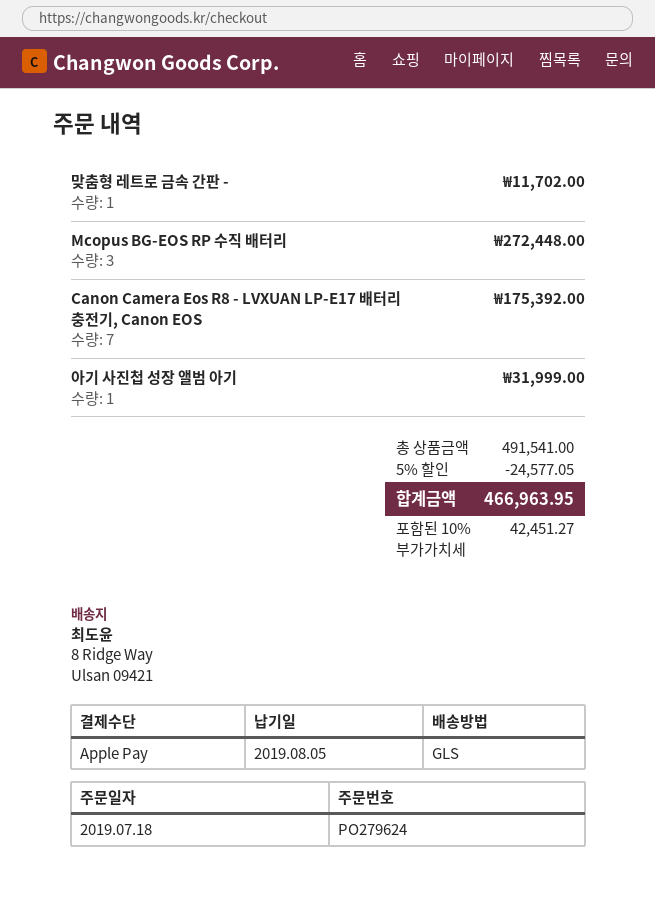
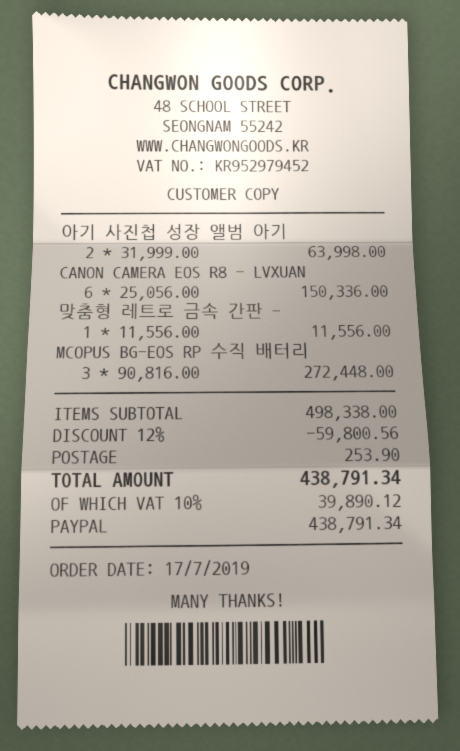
order date: 2019-07-18 -> 2019-07-17
payment method: Apple Pay -> PayPal
맞춤형 레트로 금속 간판 -: 1 for 11702.00 -> 1 for 11556.00
Canon Camera Eos R8 - LVXUAN LP-E17 배터리 충전기, Canon EOS: 7 for 175392.00 -> 6 for 150336.00
아기 사진첩 성장 앨범 아기: 1 for 31999.00 -> 2 for 63998.00
subtotal: 491541.00 -> 498338.00
discount: 5% = 24577.05 -> 12% = 59800.56
shipping: none -> 253.90
tax: 10% = 42451.27 -> 10% = 39890.12
total: 466963.95 -> 438791.34

